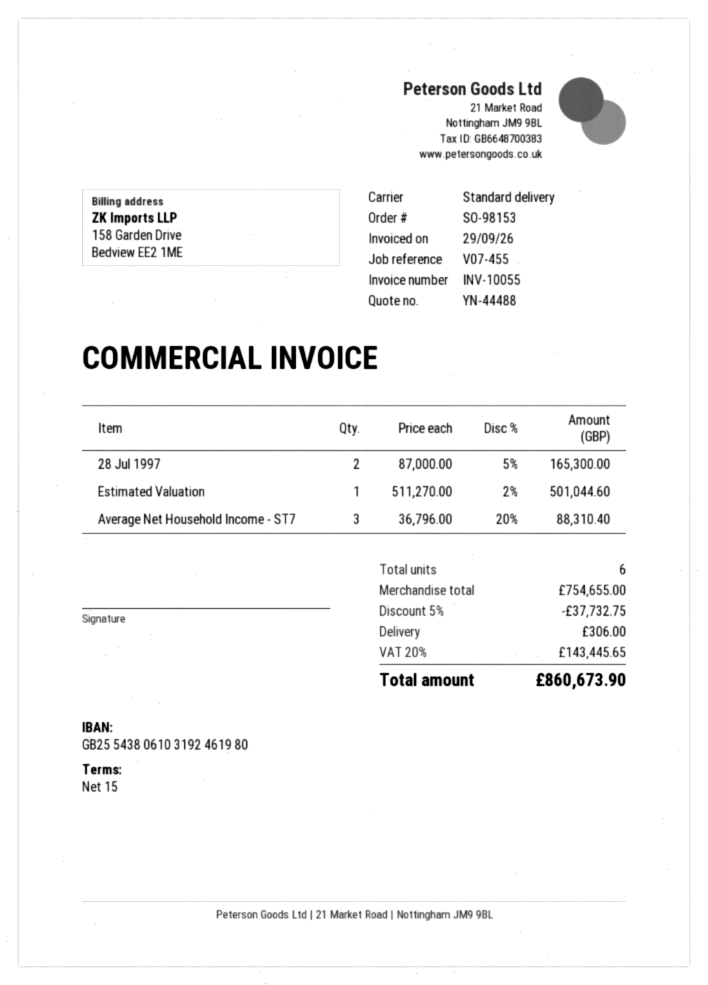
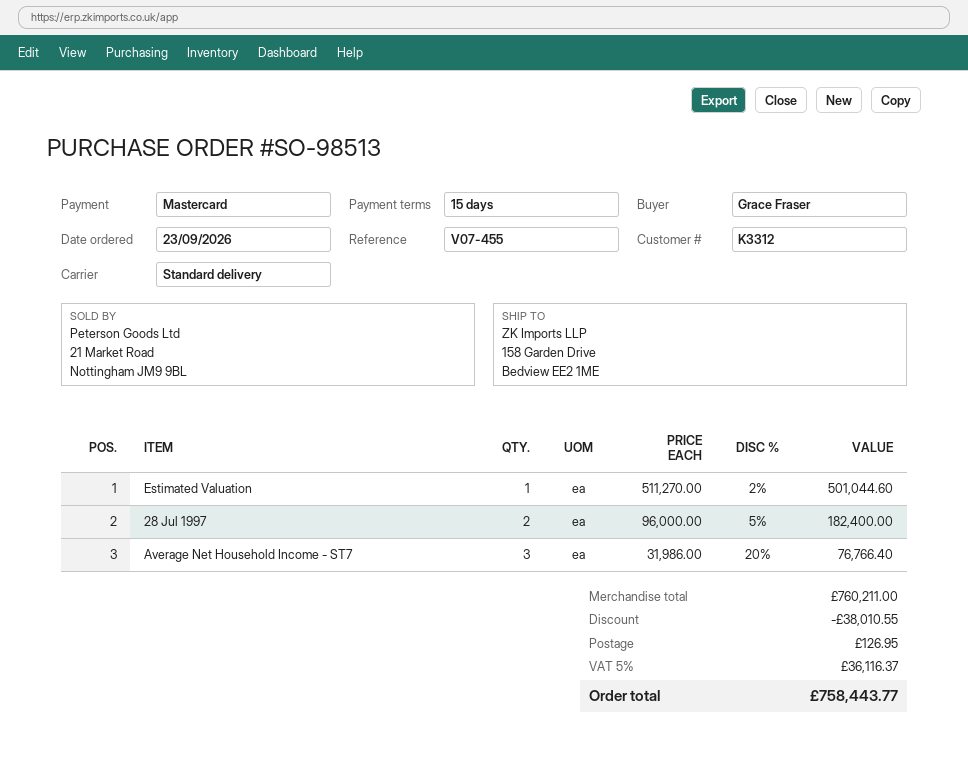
order number: SO-98153 -> SO-98513
28 Jul 1997: 2 x 87000.00 - 5% = 165300.00 -> 2 x 96000.00 - 5% = 182400.00
Average Net Household Income - ST7: 3 x 36796.00 - 20% = 88310.40 -> 3 x 31986.00 - 20% = 76766.40
subtotal: 754655.00 -> 760211.00
discount: 37732.75 -> 38010.55
shipping: 306.00 -> 126.95
tax: 20% = 143445.65 -> 5% = 36116.37
total: 860673.90 -> 758443.77

